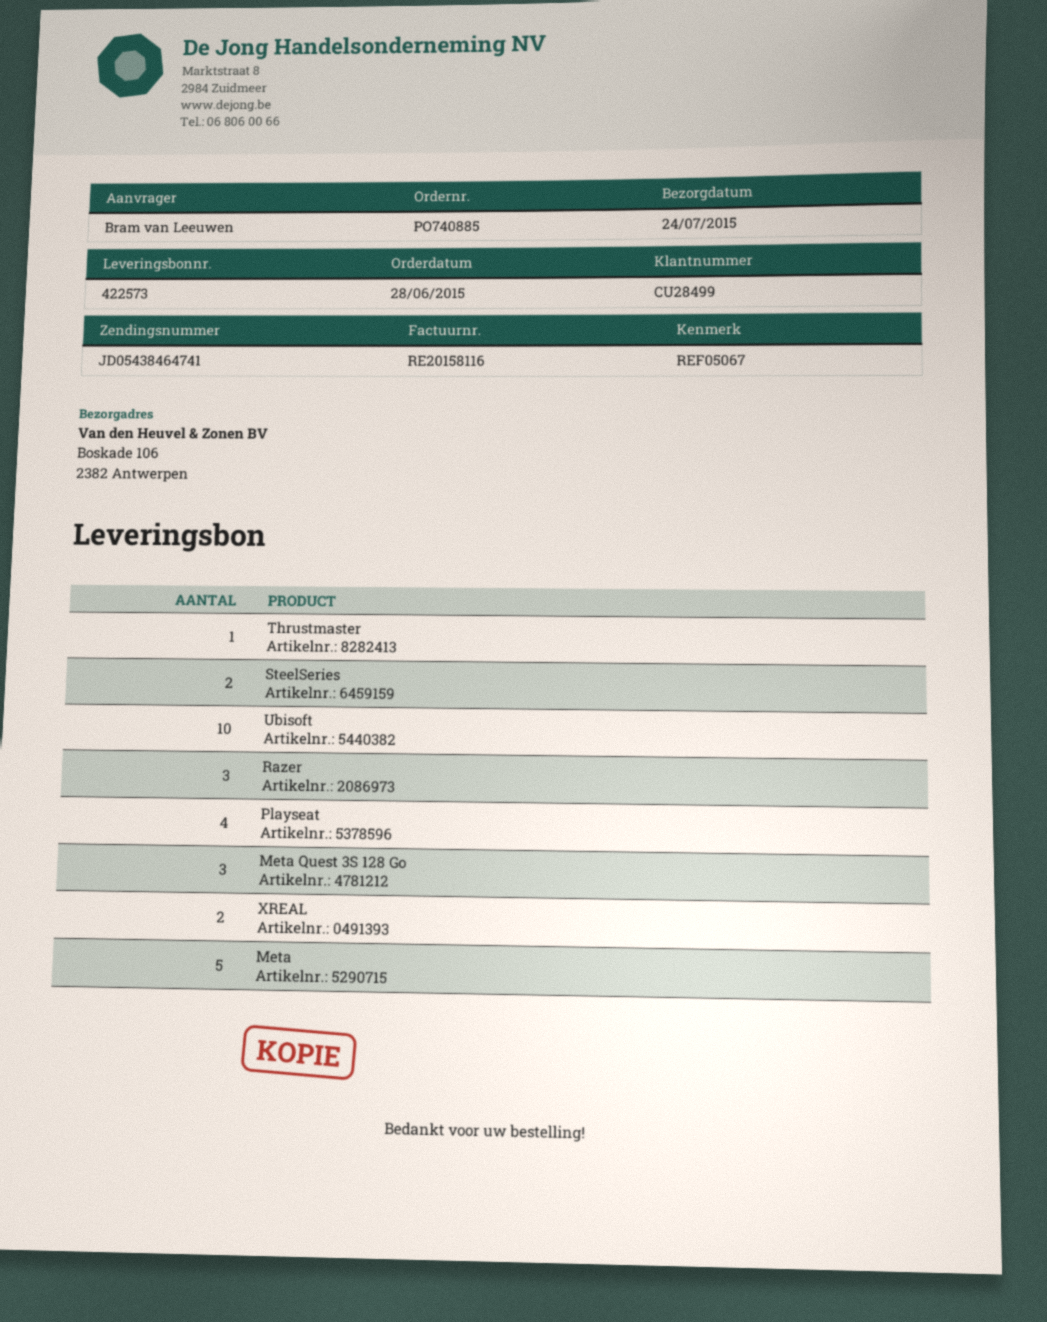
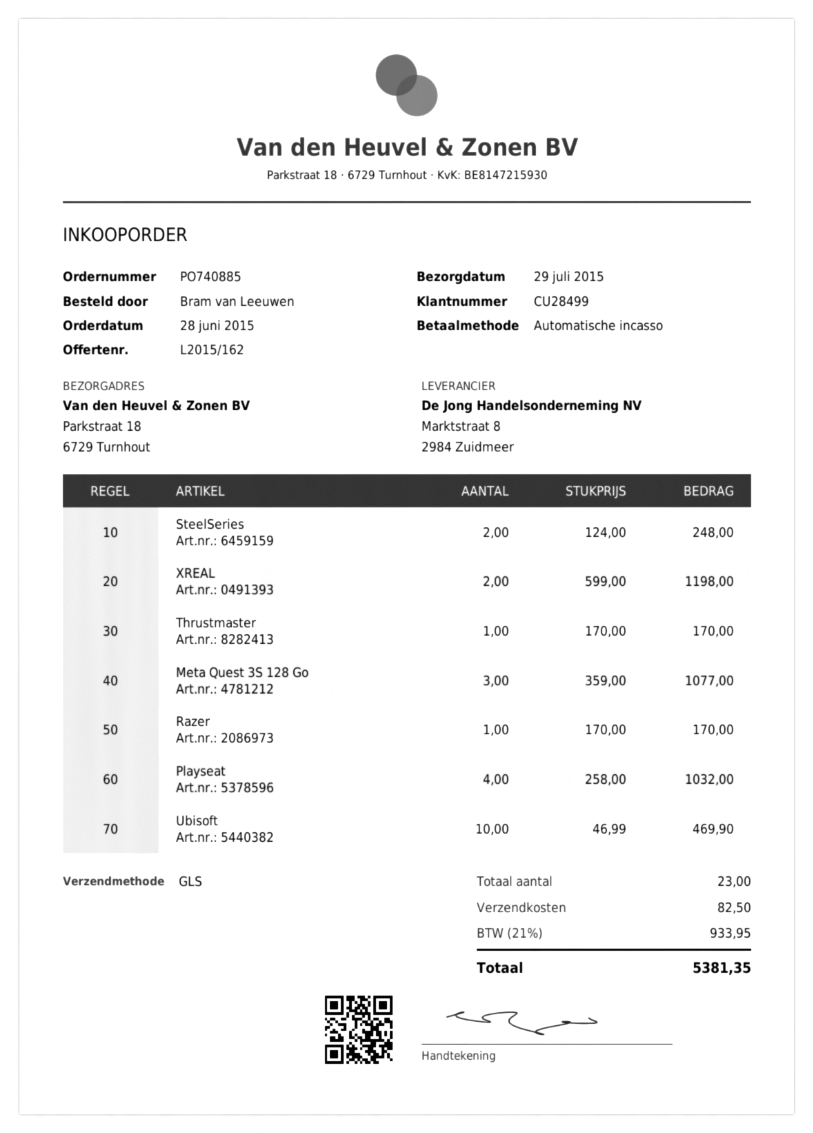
delivery date: 2015-07-24 -> 2015-07-29
ship to: Boskade 106, 2382 Antwerpen -> Parkstraat 18, 6729 Turnhout
Razer: 3 -> 1
Meta: 5 -> none

